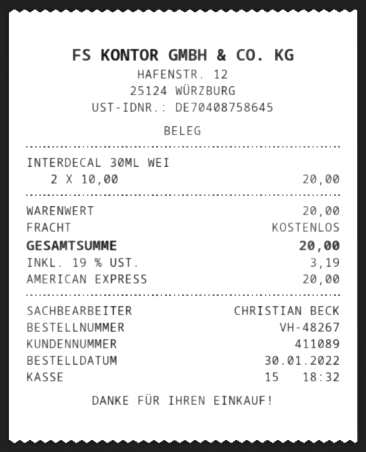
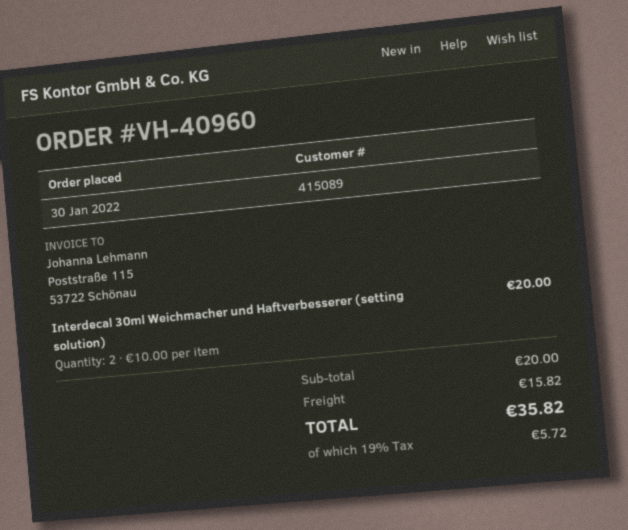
order number: VH-48267 -> VH-40960
customer number: 411089 -> 415089
shipping: 0.00 -> 15.82
tax: 19% = 3.19 -> 19% = 5.72
total: 20.00 -> 35.82

